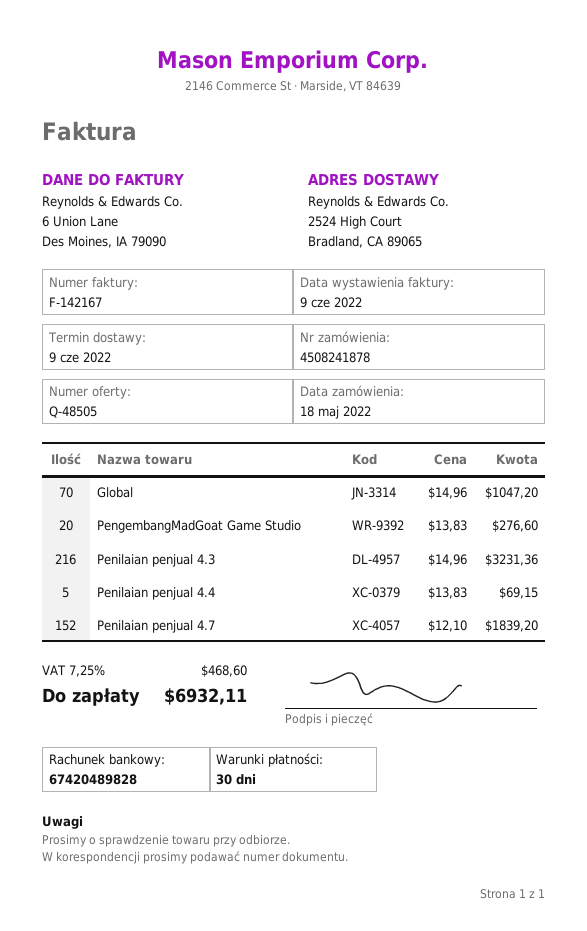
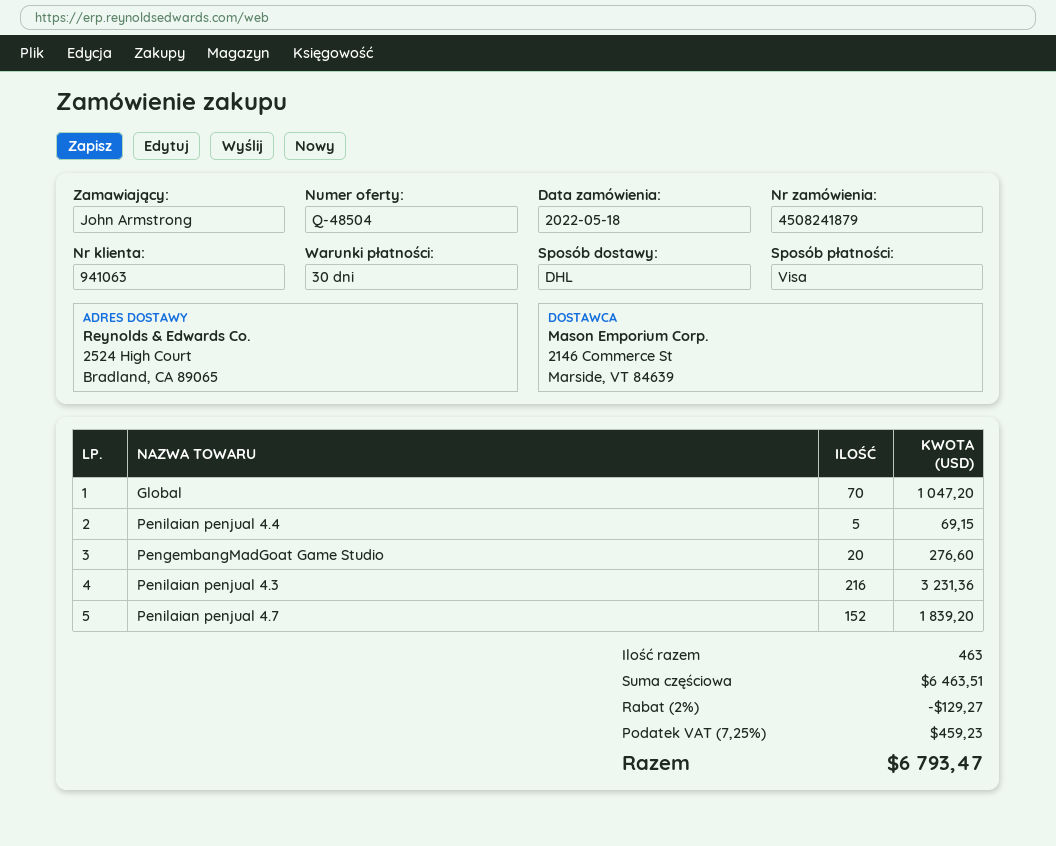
quote number: Q-48505 -> Q-48504
order number: 4508241878 -> 4508241879
discount: none -> 2% = 129.27
tax: 7.25% = 468.60 -> 7.25% = 459.23
total: 6932.11 -> 6793.47

